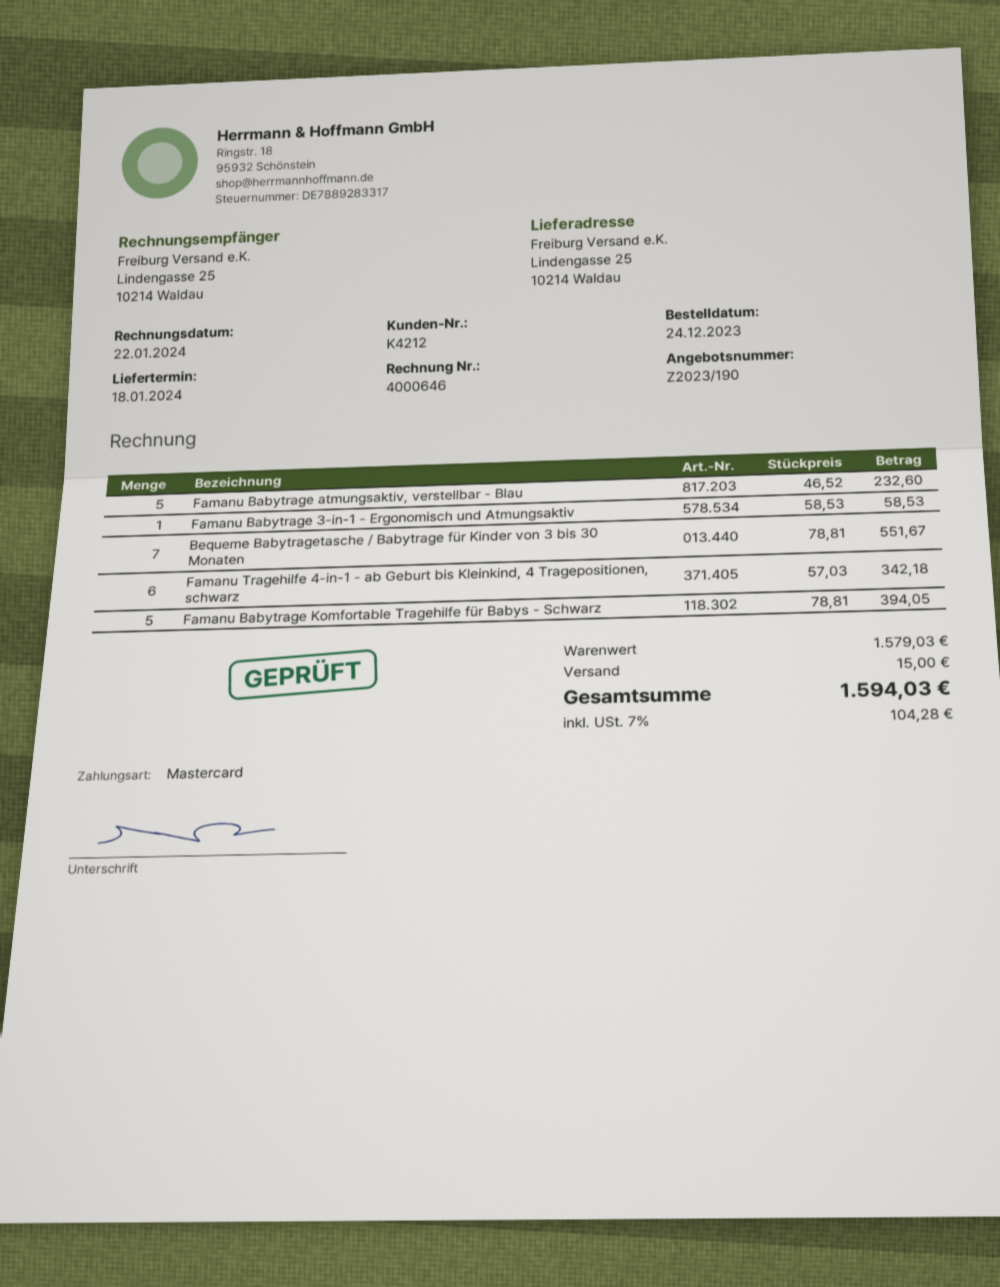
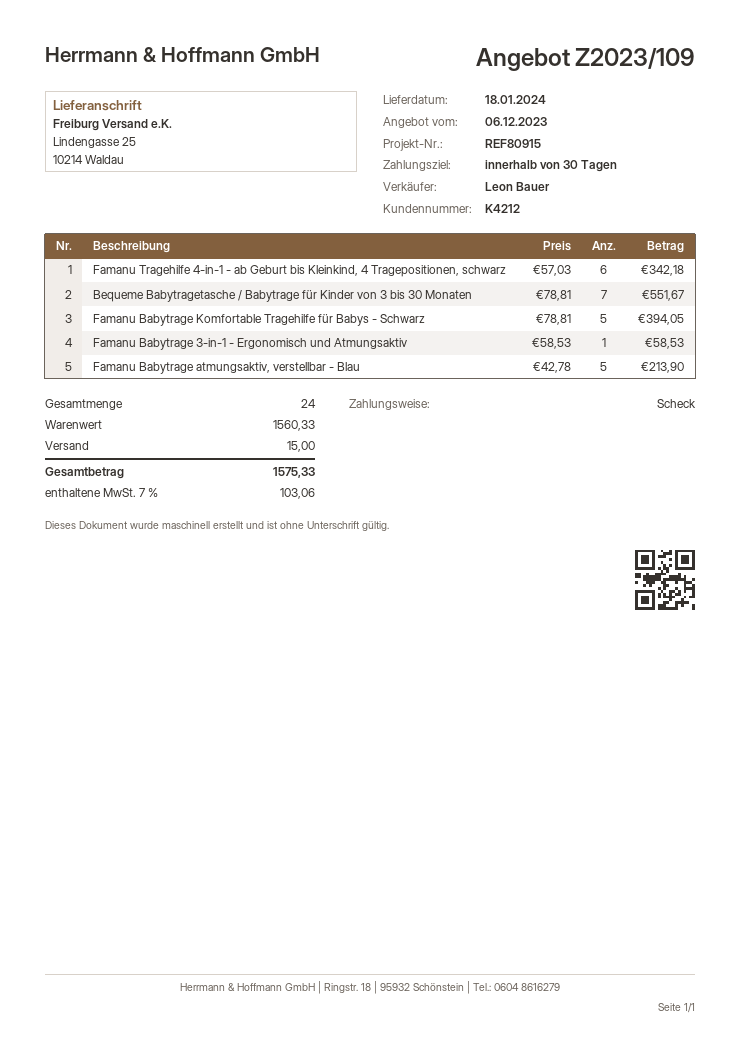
quote number: Z2023/190 -> Z2023/109
payment method: Mastercard -> cheque
Famanu Babytrage atmungsaktiv, verstellbar - Blau: 5 x 46.52 = 232.60 -> 5 x 42.78 = 213.90
subtotal: 1579.03 -> 1560.33
tax: 7% = 104.28 -> 7% = 103.06
total: 1594.03 -> 1575.33

